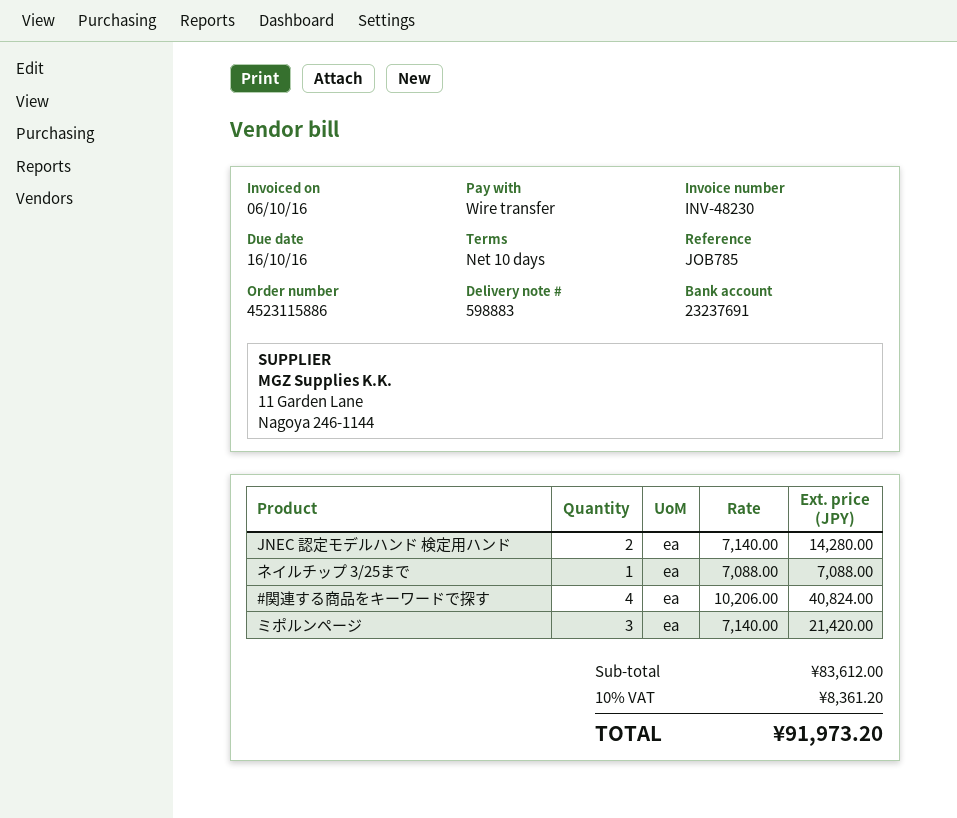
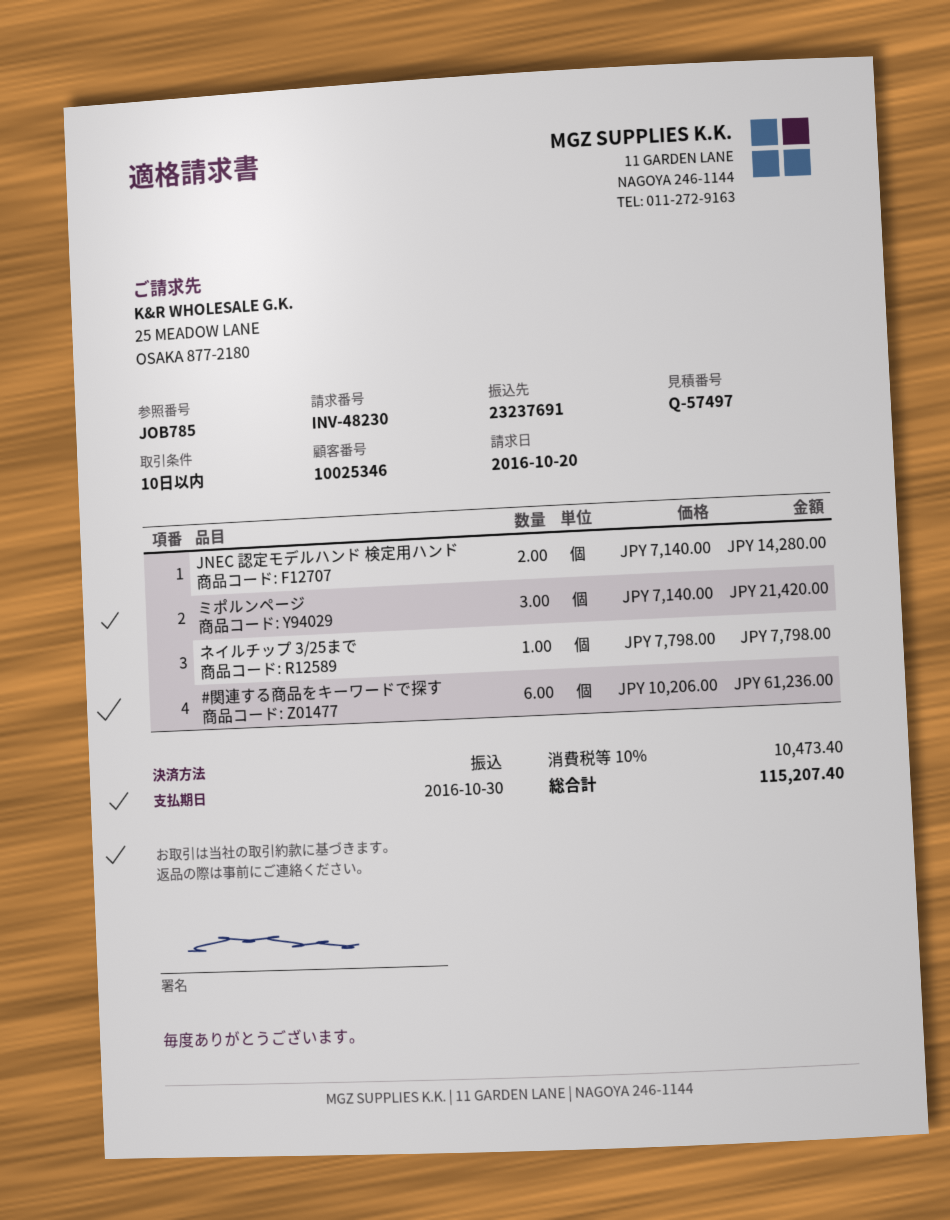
invoice date: 2016-10-06 -> 2016-10-20
due date: 2016-10-16 -> 2016-10-30
ネイルチップ 3/25まで: 1 x 7088.00 = 7088.00 -> 1 x 7798.00 = 7798.00
#関連する商品をキーワードで探す: 4 x 10206.00 = 40824.00 -> 6 x 10206.00 = 61236.00
tax: 10% = 8361.20 -> 10% = 10473.40
total: 91973.20 -> 115207.40

